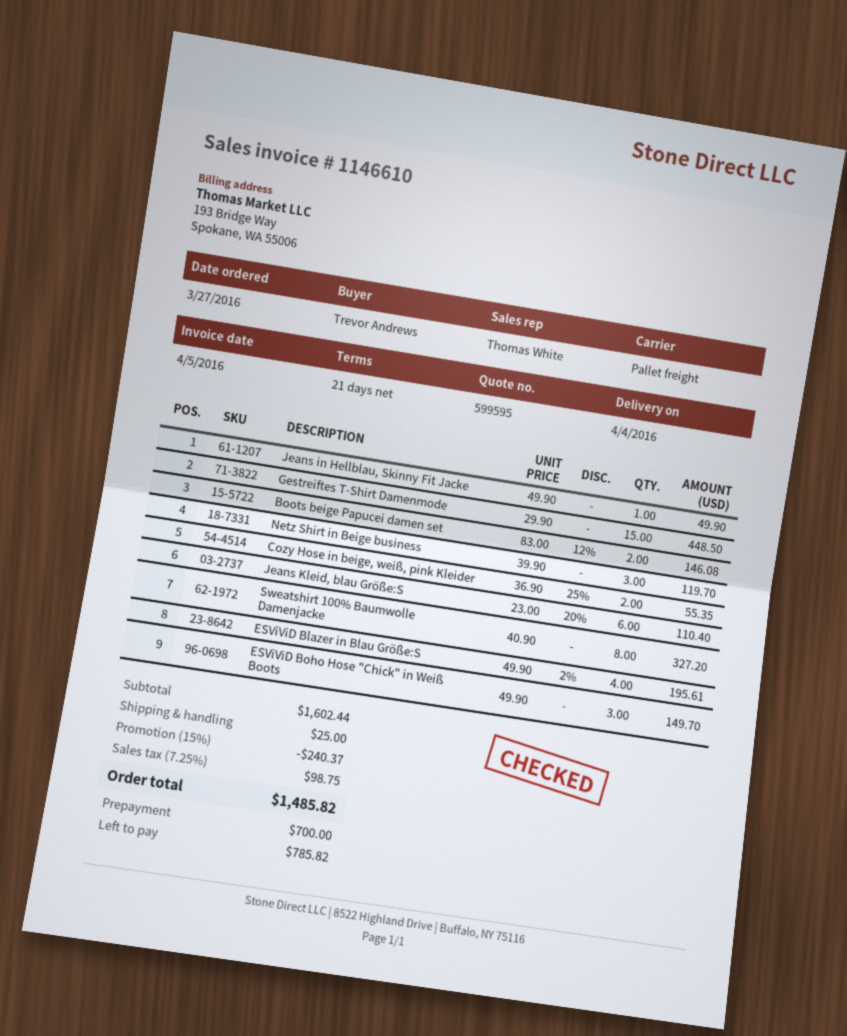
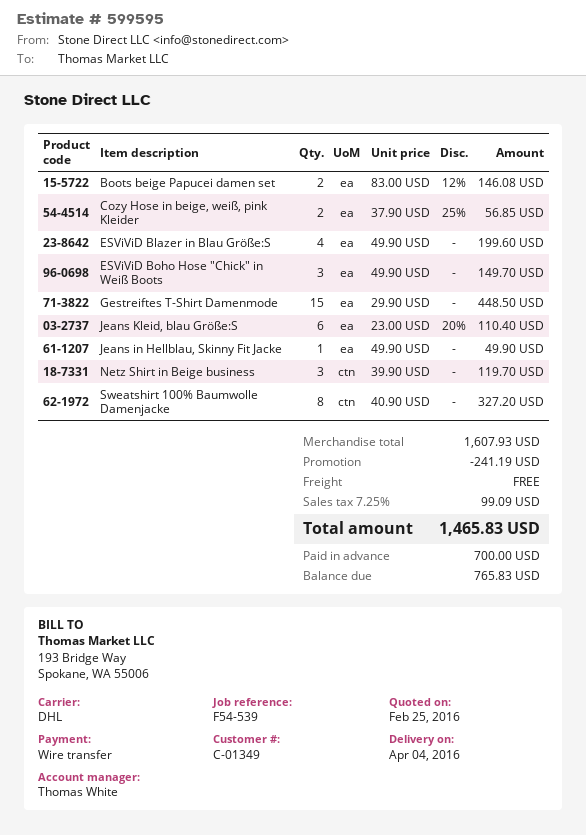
shipping method: pallet freight -> DHL
Cozy Hose in beige, weiß, pink Kleider: 2 x 36.90 - 25% = 55.35 -> 2 x 37.90 - 25% = 56.85
ESViViD Blazer in Blau Größe:S: 4 x 49.90 - 2% = 195.61 -> 4 x 49.90 = 199.60
subtotal: 1602.44 -> 1607.93
discount: 240.37 -> 241.19
shipping: 25.00 -> 0.00
tax: 7.25% = 98.75 -> 7.25% = 99.09
total: 1485.82 -> 1465.83
balance: 785.82 -> 765.83

